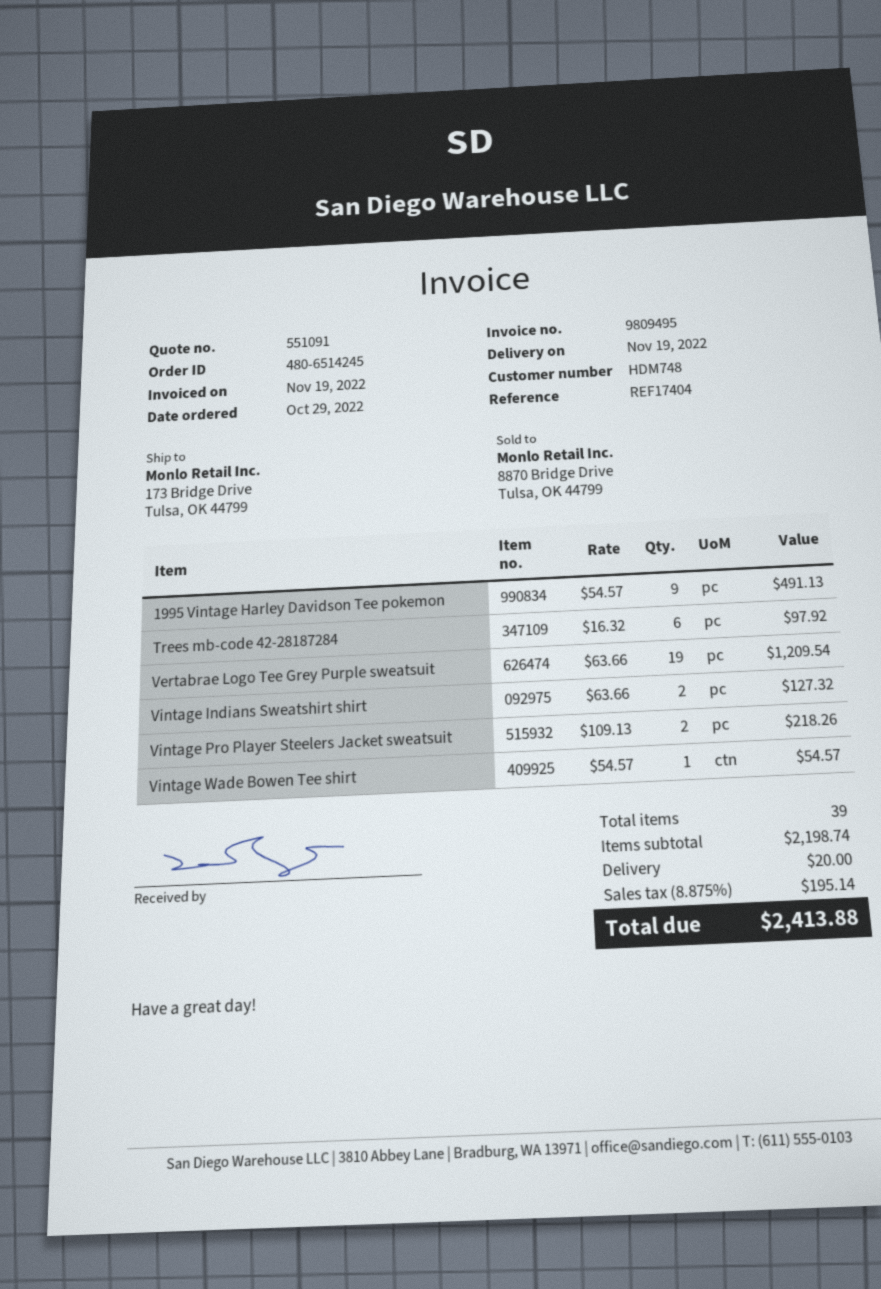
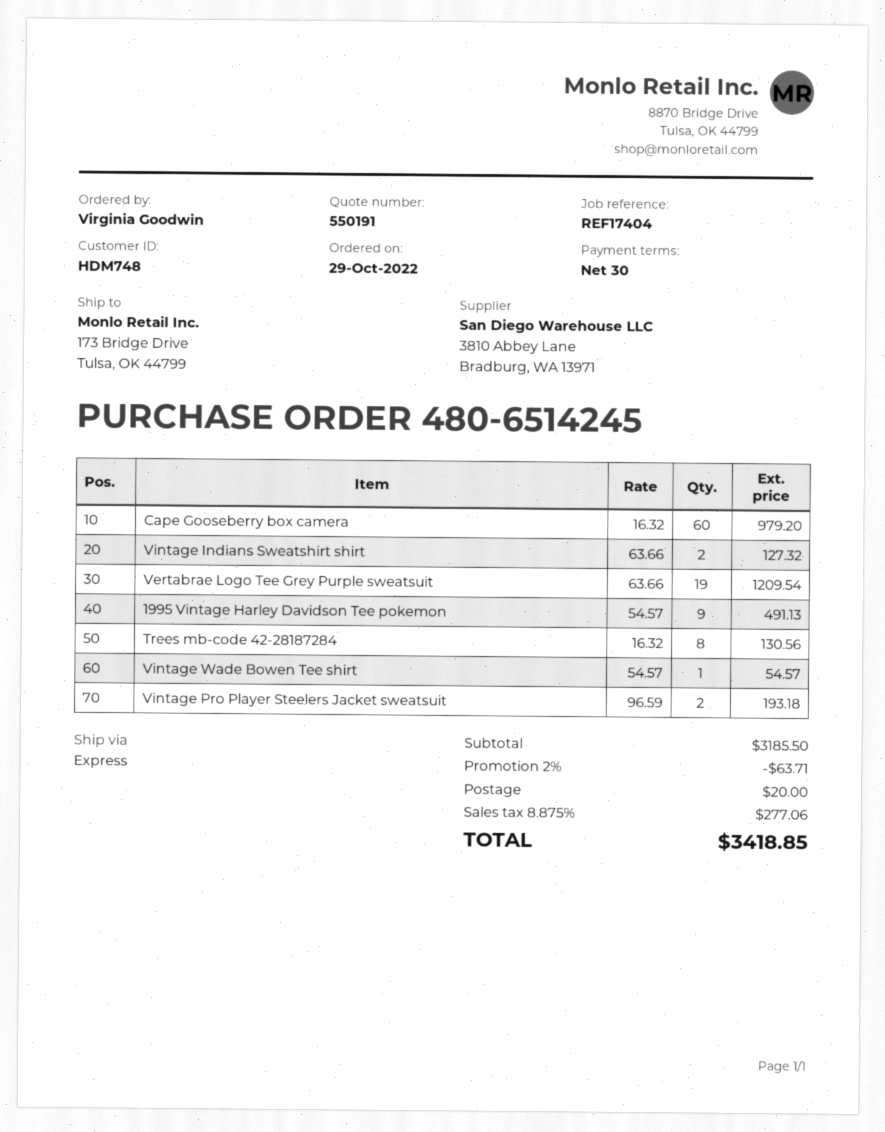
quote number: 551091 -> 550191
Trees mb-code 42-28187284: 6 x 16.32 = 97.92 -> 8 x 16.32 = 130.56
Vintage Pro Player Steelers Jacket sweatsuit: 2 x 109.13 = 218.26 -> 2 x 96.59 = 193.18
Cape Gooseberry box camera: none -> 60 x 16.32 = 979.20
subtotal: 2198.74 -> 3185.50
discount: none -> 2% = 63.71
tax: 8.875% = 195.14 -> 8.875% = 277.06
total: 2413.88 -> 3418.85

